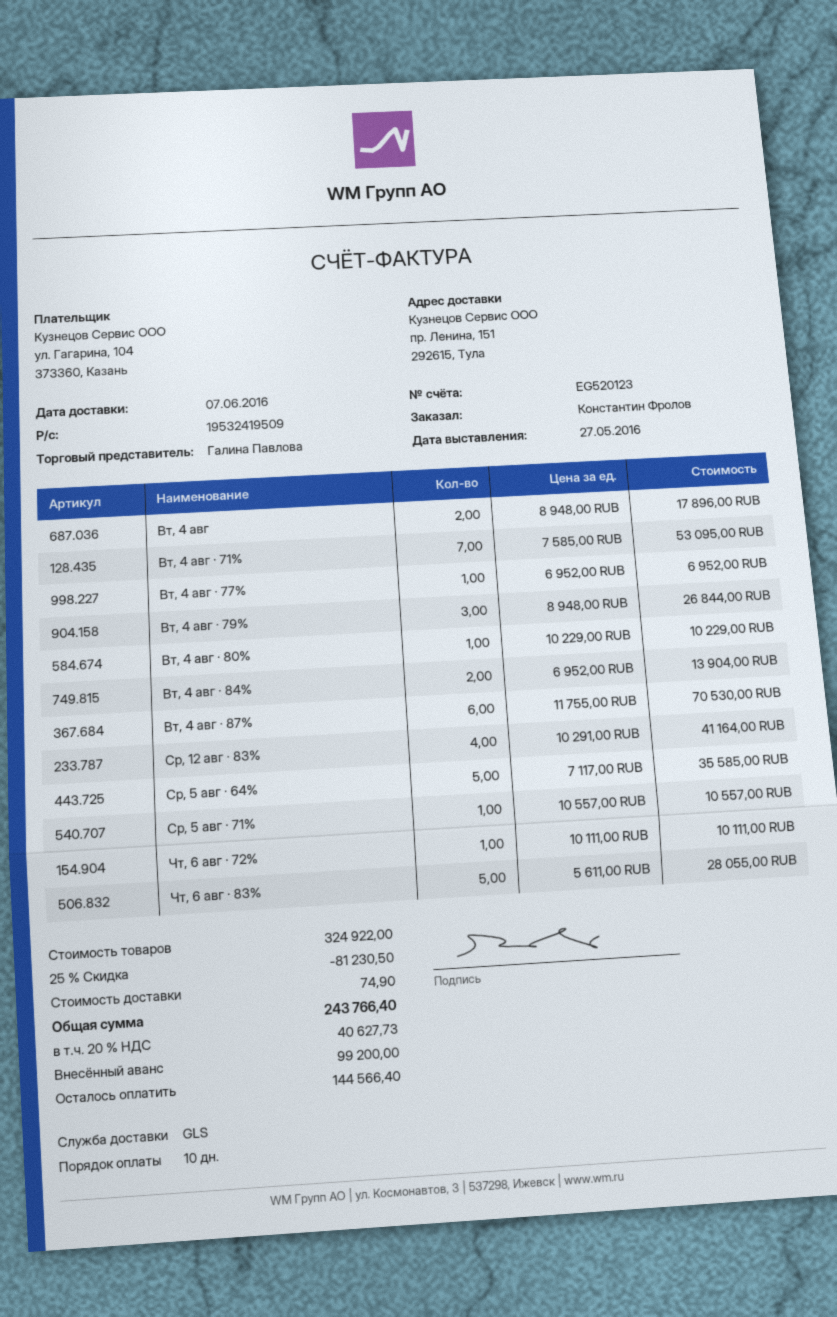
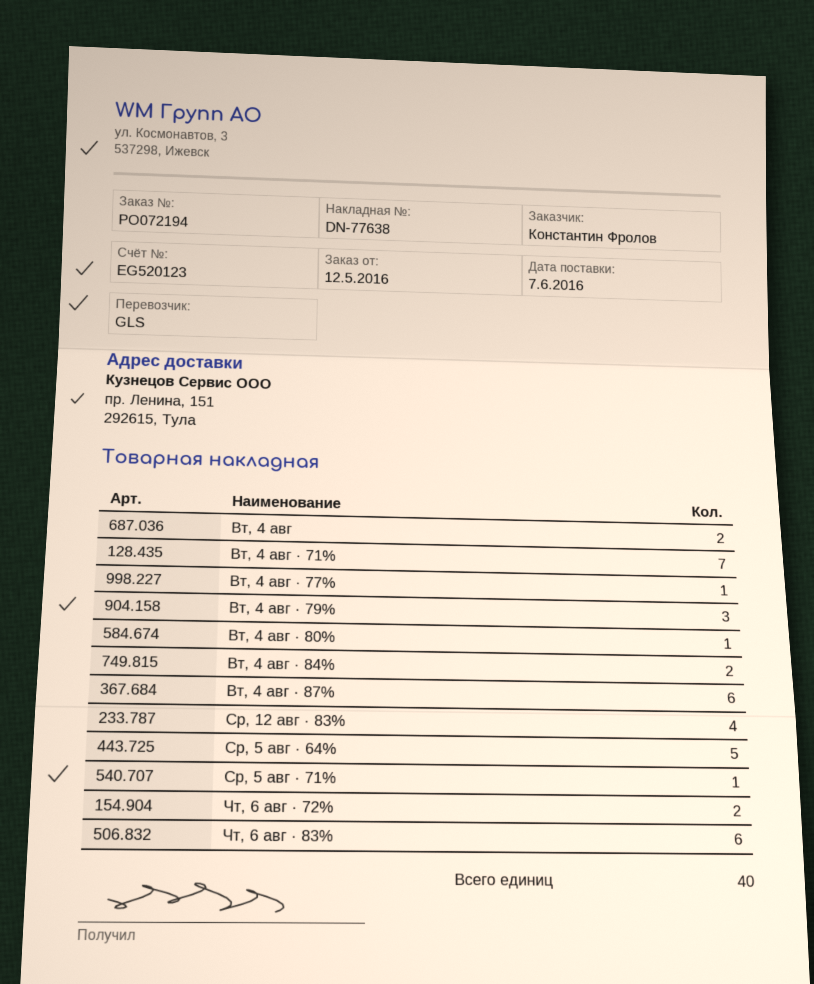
Чт, 6 авг · 72%: 1 -> 2
Чт, 6 авг · 83%: 5 -> 6

